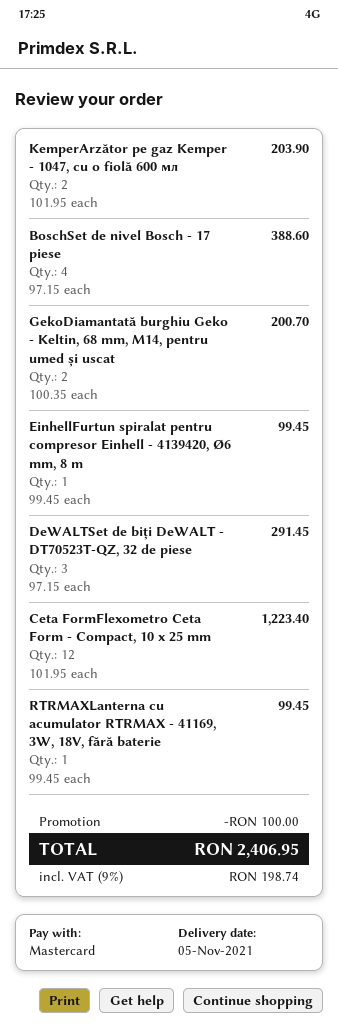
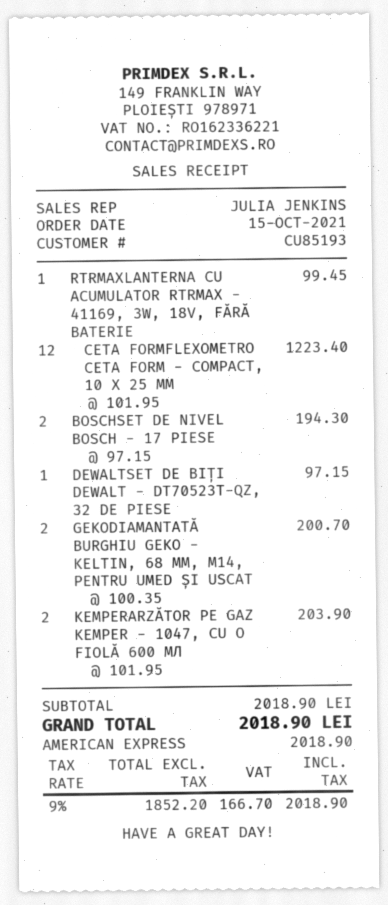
payment method: Mastercard -> American Express
BoschSet de nivel Bosch - 17 piese: 4 x 97.15 = 388.60 -> 2 x 97.15 = 194.30
EinhellFurtun spiralat pentru compresor Einhell - 4139420, Ø6 mm, 8 m: 1 x 99.45 = 99.45 -> none
DeWALTSet de biți DeWALT - DT70523T-QZ, 32 de piese: 3 x 97.15 = 291.45 -> 1 x 97.15 = 97.15
discount: 100.00 -> none
tax: 9% = 198.74 -> 9% = 166.70
total: 2406.95 -> 2018.90

